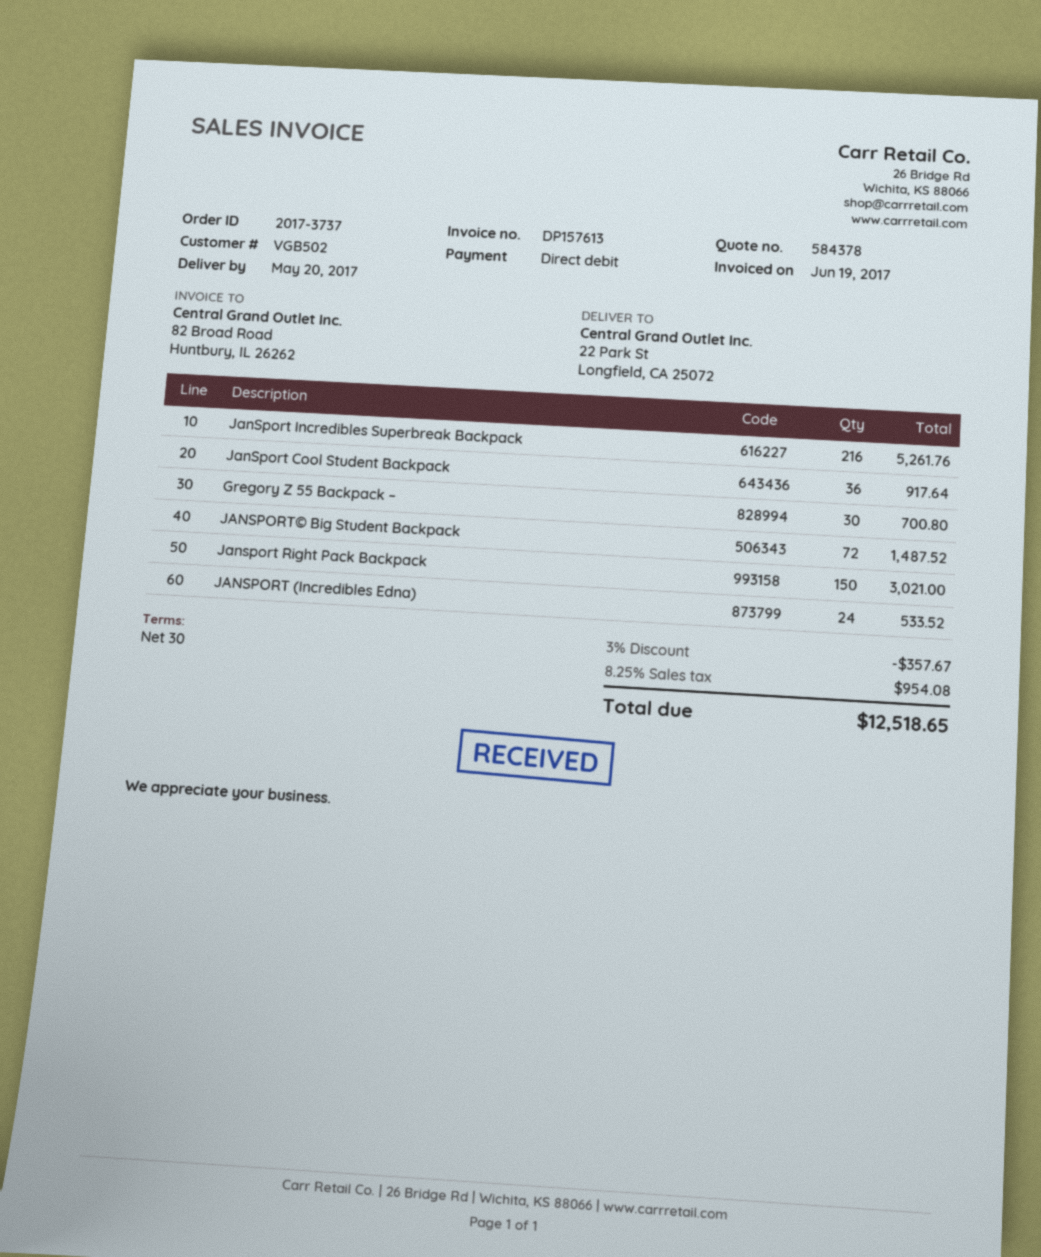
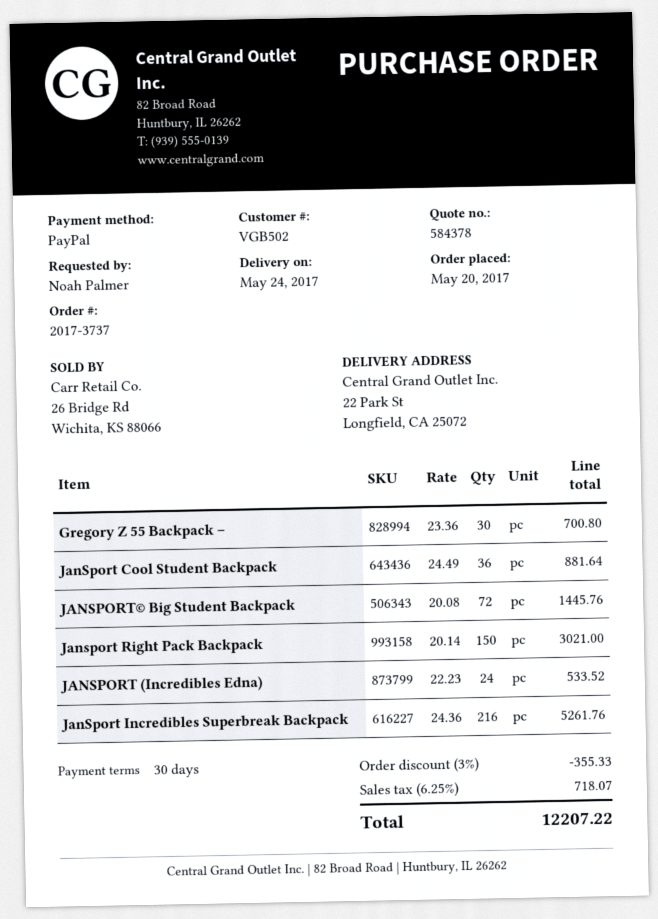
delivery date: 2017-05-20 -> 2017-05-24
payment method: direct debit -> PayPal
JanSport Cool Student Backpack: 36 for 917.64 -> 36 for 881.64
JANSPORT© Big Student Backpack: 72 for 1487.52 -> 72 for 1445.76
discount: 3% = 357.67 -> 3% = 355.33
tax: 8.25% = 954.08 -> 6.25% = 718.07
total: 12518.65 -> 12207.22

